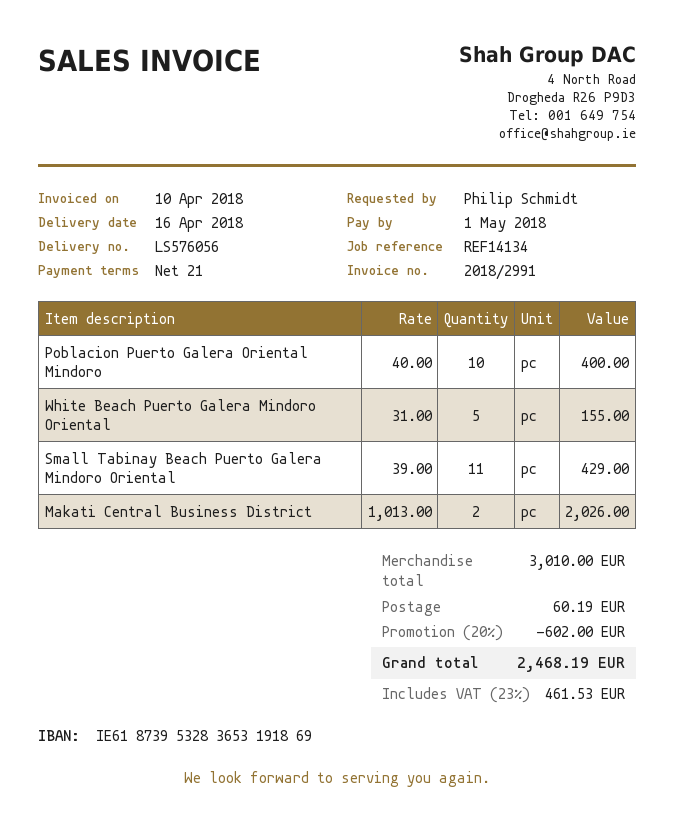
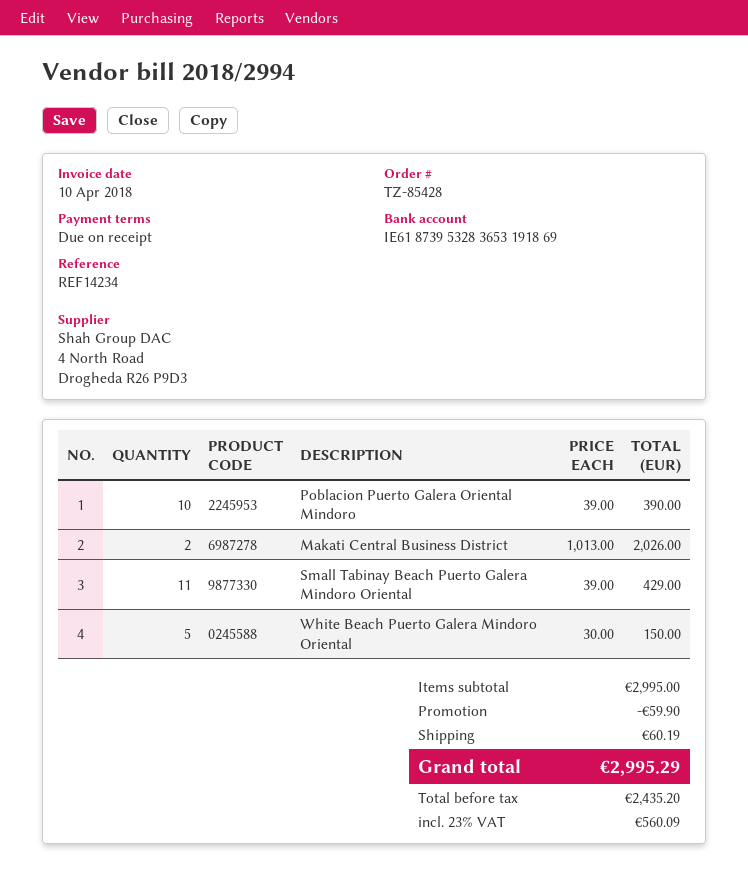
invoice number: 2018/2991 -> 2018/2994
payment terms: 21 days -> on receipt
reference: REF14134 -> REF14234
Poblacion Puerto Galera Oriental Mindoro: 10 x 40.00 = 400.00 -> 10 x 39.00 = 390.00
White Beach Puerto Galera Mindoro Oriental: 5 x 31.00 = 155.00 -> 5 x 30.00 = 150.00
subtotal: 3010.00 -> 2995.00
discount: 602.00 -> 59.90
tax: 23% = 461.53 -> 23% = 560.09
total: 2468.19 -> 2995.29

